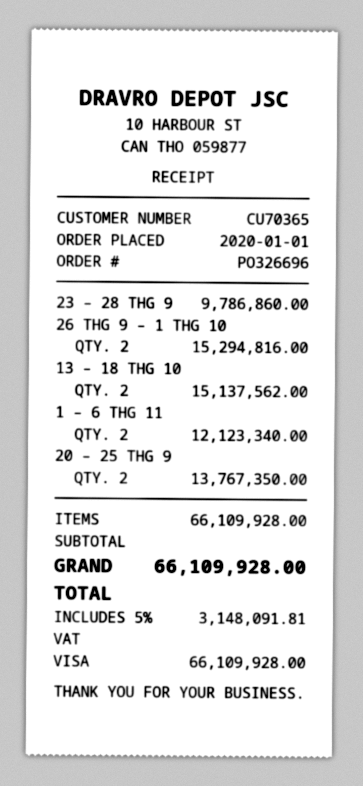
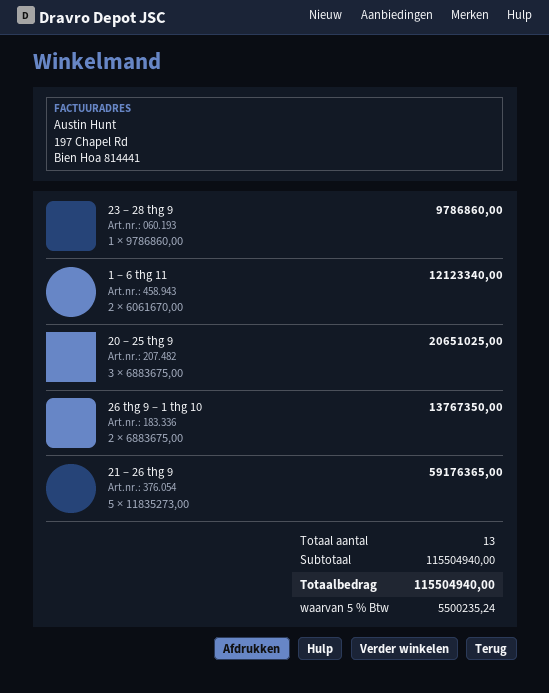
26 THG 9 – 1 THG 10: 2 for 15294816.00 -> 2 for 13767350.00
13 – 18 THG 10: 2 for 15137562.00 -> none
20 – 25 THG 9: 2 for 13767350.00 -> 3 for 20651025.00
21 – 26 thg 9: none -> 5 for 59176365.00
subtotal: 66109928.00 -> 115504940.00
tax: 5% = 3148091.81 -> 5% = 5500235.24
total: 66109928.00 -> 115504940.00

